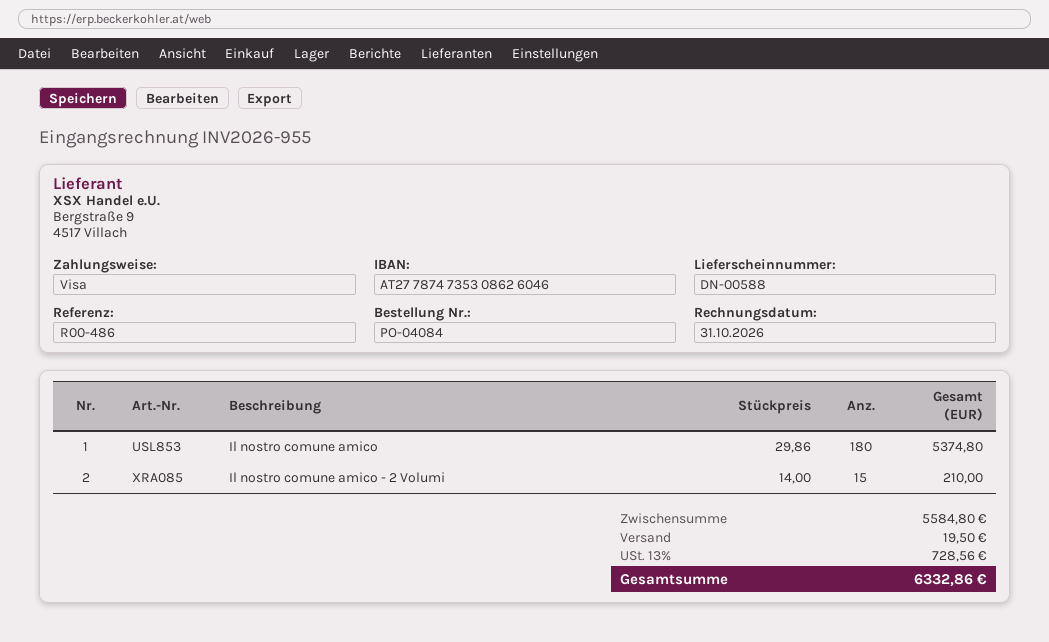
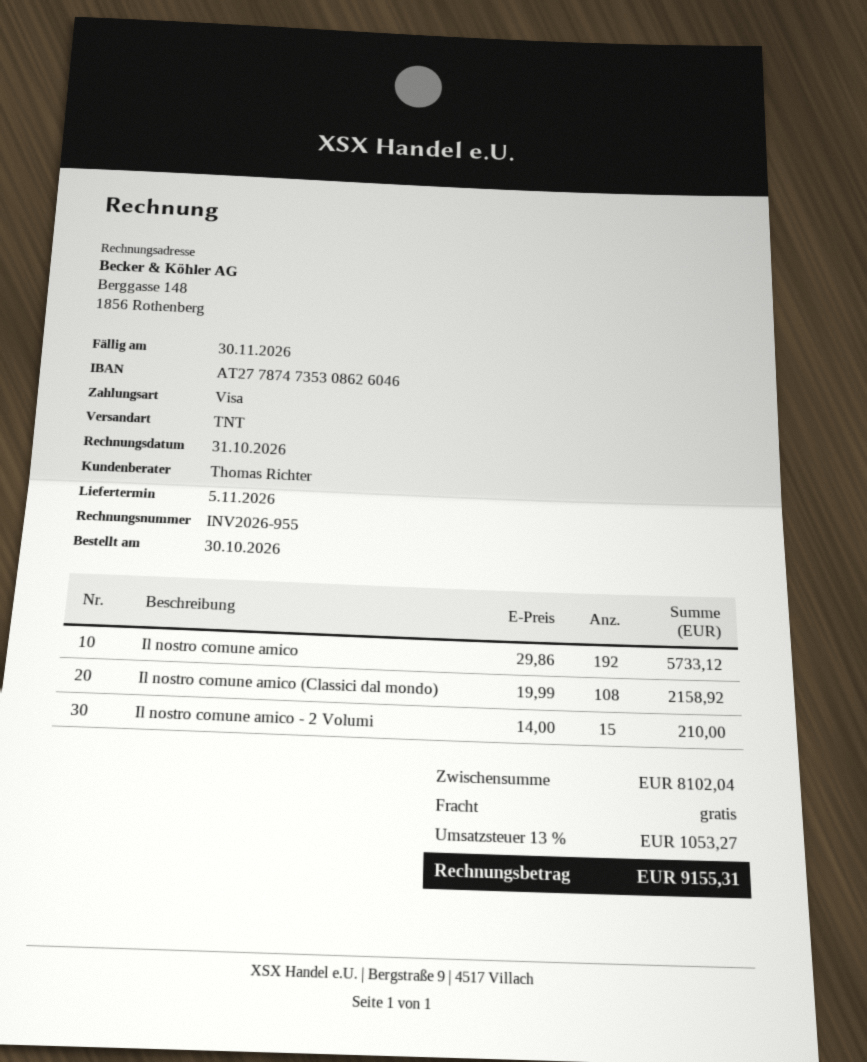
Il nostro comune amico: 180 x 29.86 = 5374.80 -> 192 x 29.86 = 5733.12
Il nostro comune amico (Classici dal mondo): none -> 108 x 19.99 = 2158.92
subtotal: 5584.80 -> 8102.04
shipping: 19.50 -> 0.00
tax: 13% = 728.56 -> 13% = 1053.27
total: 6332.86 -> 9155.31

